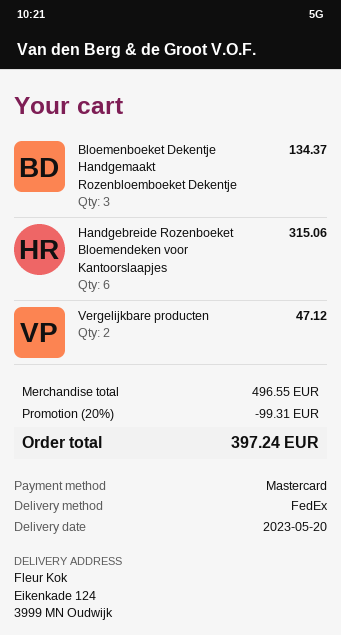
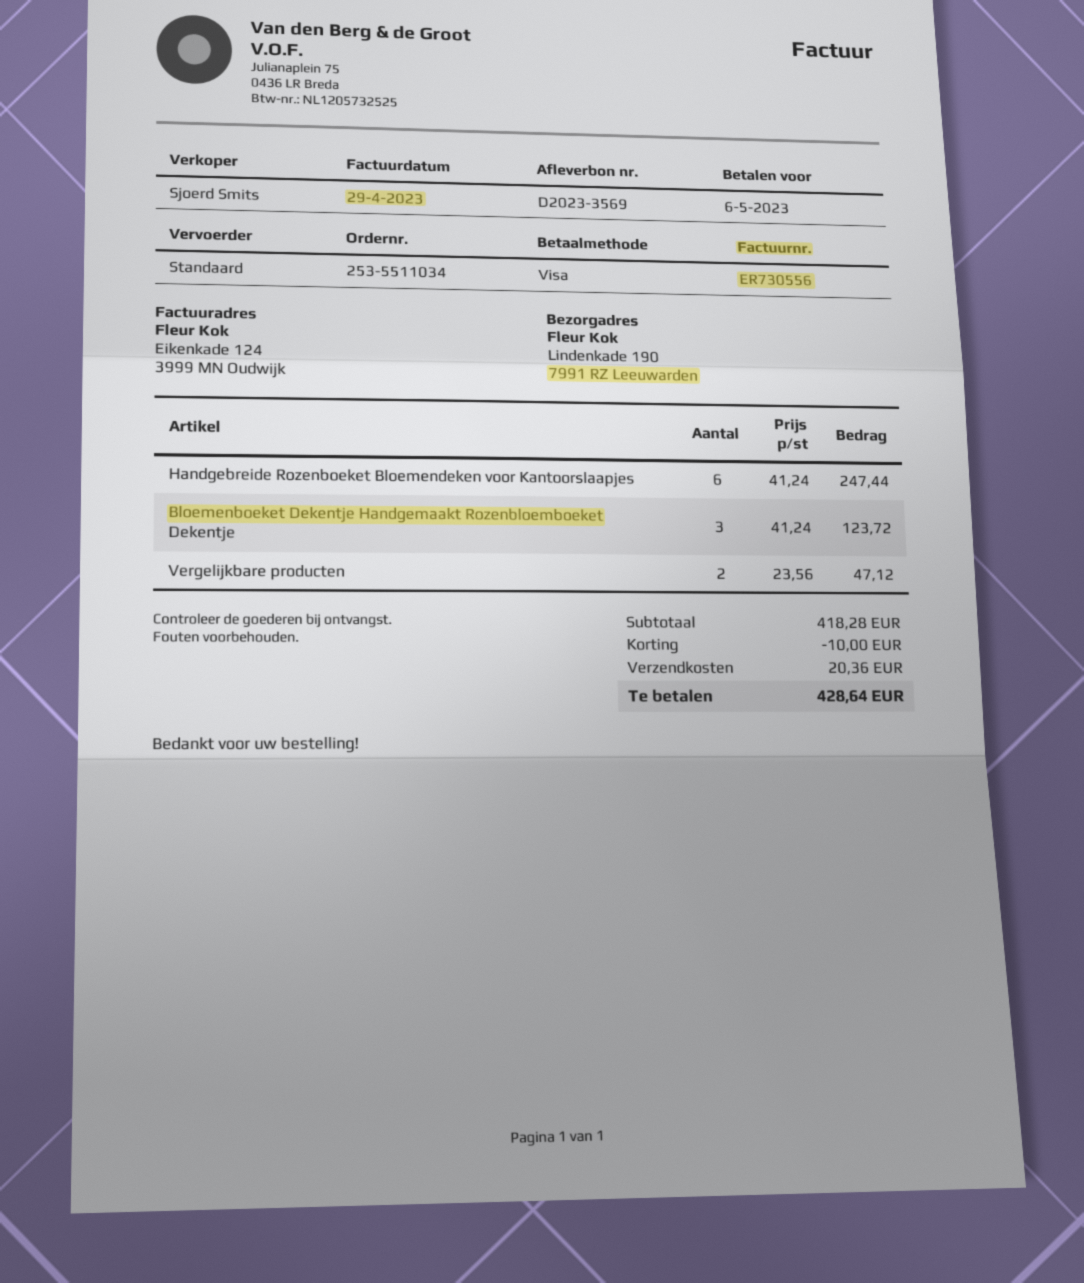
payment method: Mastercard -> Visa
shipping method: FedEx -> standard
ship to: Eikenkade 124, 3999 MN Oudwijk -> Lindenkade 190, 7991 RZ Leeuwarden
Bloemenboeket Dekentje Handgemaakt Rozenbloemboeket Dekentje: 3 for 134.37 -> 3 for 123.72
Handgebreide Rozenboeket Bloemendeken voor Kantoorslaapjes: 6 for 315.06 -> 6 for 247.44
subtotal: 496.55 -> 418.28
discount: 99.31 -> 10.00
shipping: none -> 20.36
total: 397.24 -> 428.64

